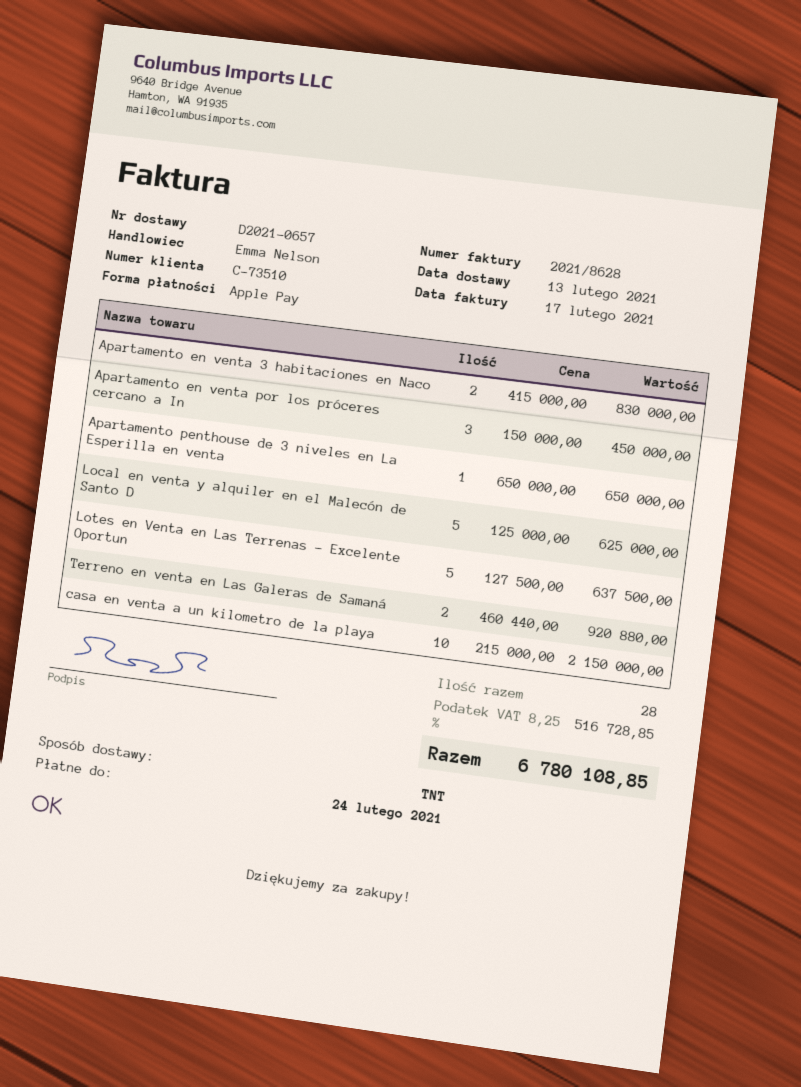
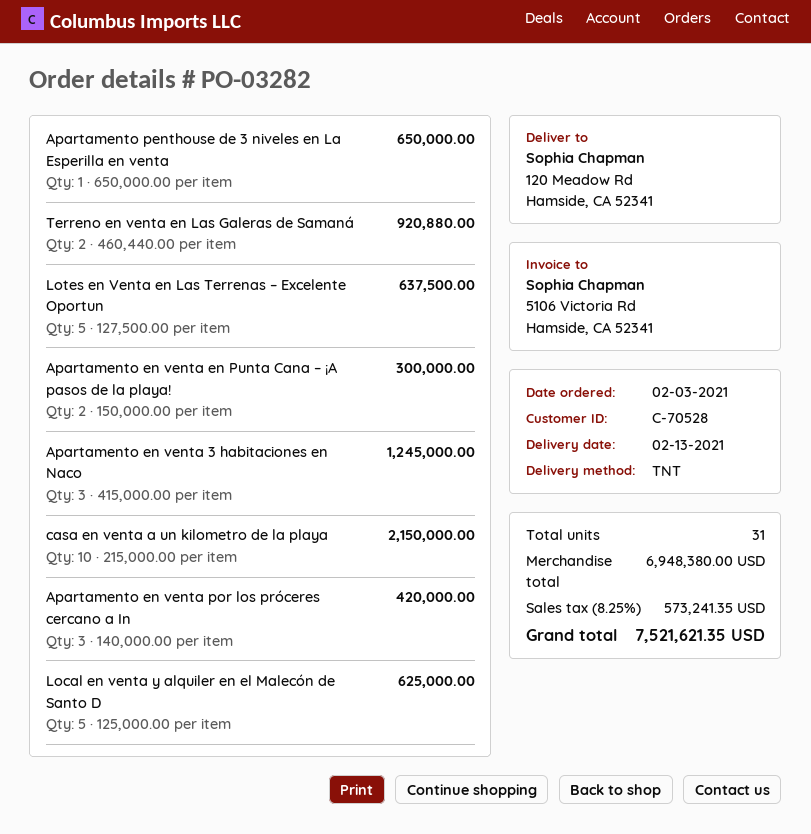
customer number: C-73510 -> C-70528
Apartamento en venta 3 habitaciones en Naco: 2 x 415000.00 = 830000.00 -> 3 x 415000.00 = 1245000.00
Apartamento en venta por los próceres cercano a In: 3 x 150000.00 = 450000.00 -> 3 x 140000.00 = 420000.00
Apartamento en venta en Punta Cana – ¡A pasos de la playa!: none -> 2 x 150000.00 = 300000.00
total quantity: 28 -> 31
tax: 8.25% = 516728.85 -> 8.25% = 573241.35
total: 6780108.85 -> 7521621.35

